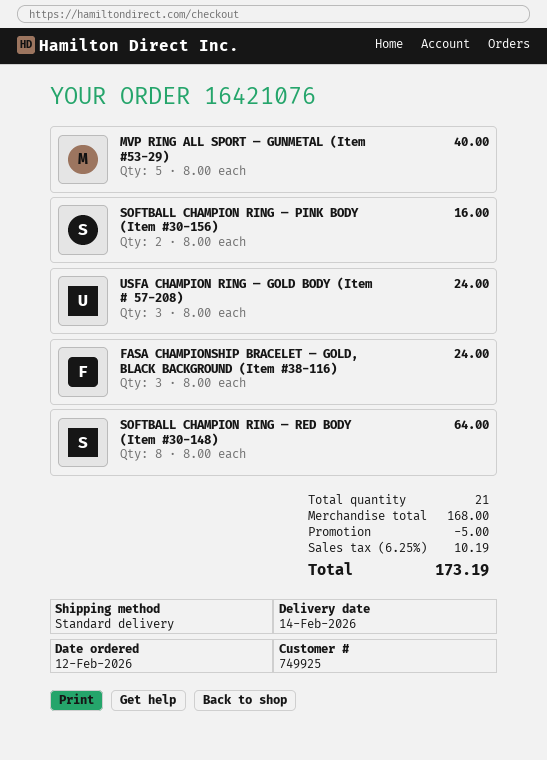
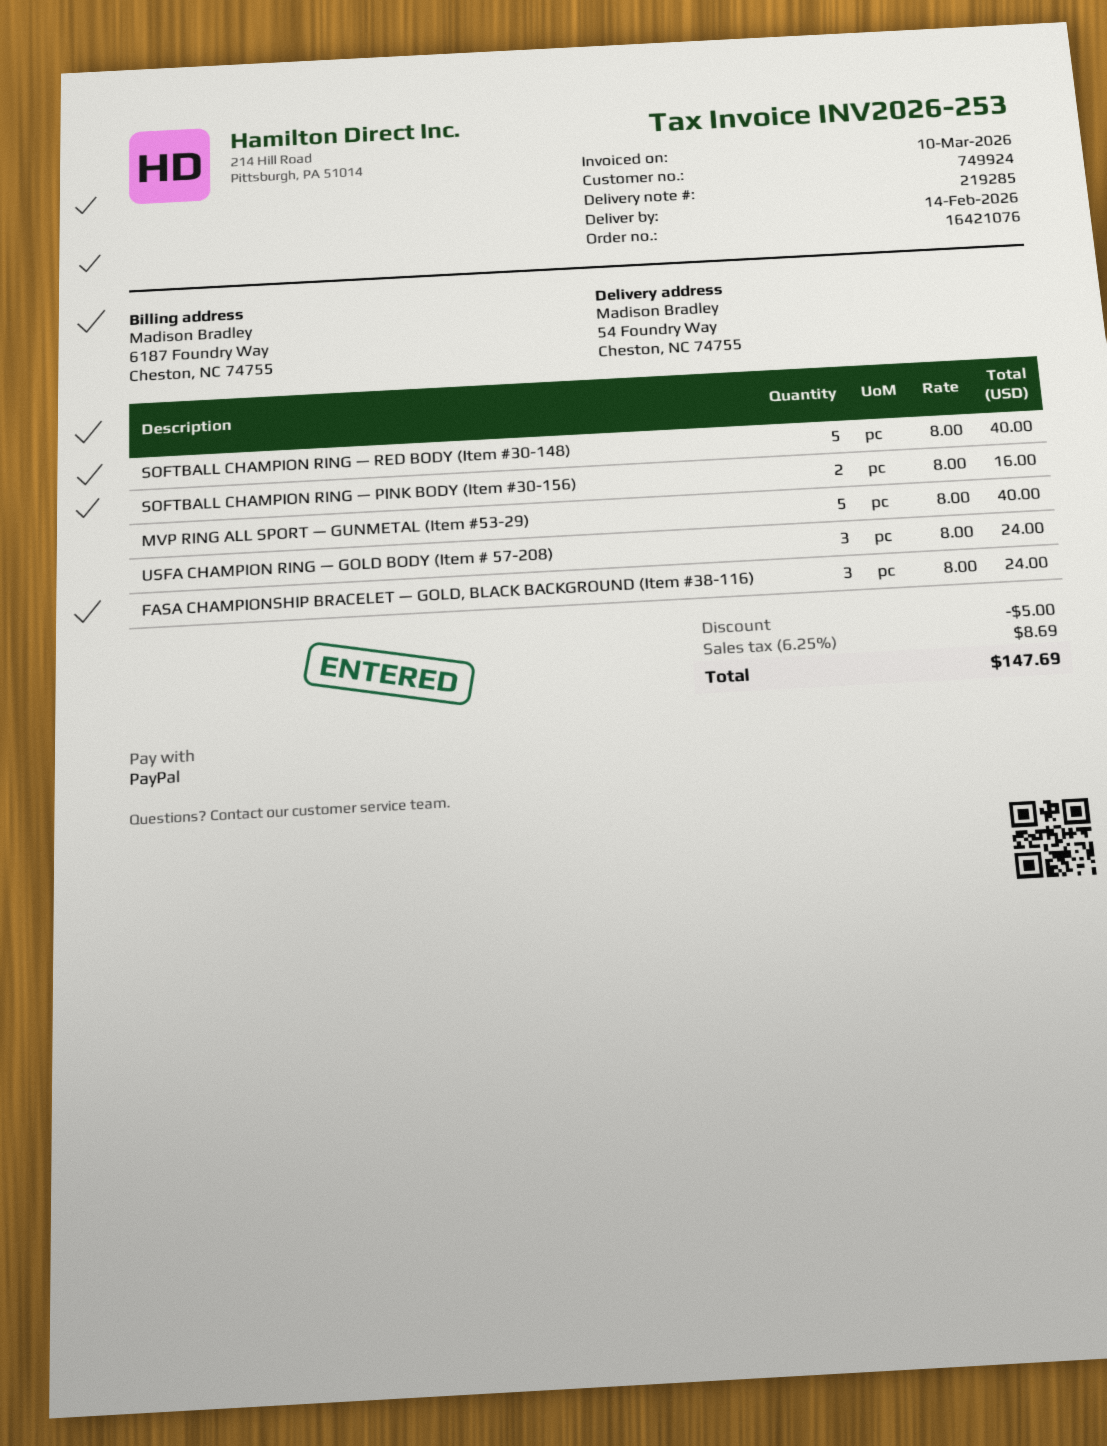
customer number: 749925 -> 749924
SOFTBALL CHAMPION RING — RED BODY (Item #30-148): 8 x 8.00 = 64.00 -> 5 x 8.00 = 40.00
tax: 6.25% = 10.19 -> 6.25% = 8.69
total: 173.19 -> 147.69

